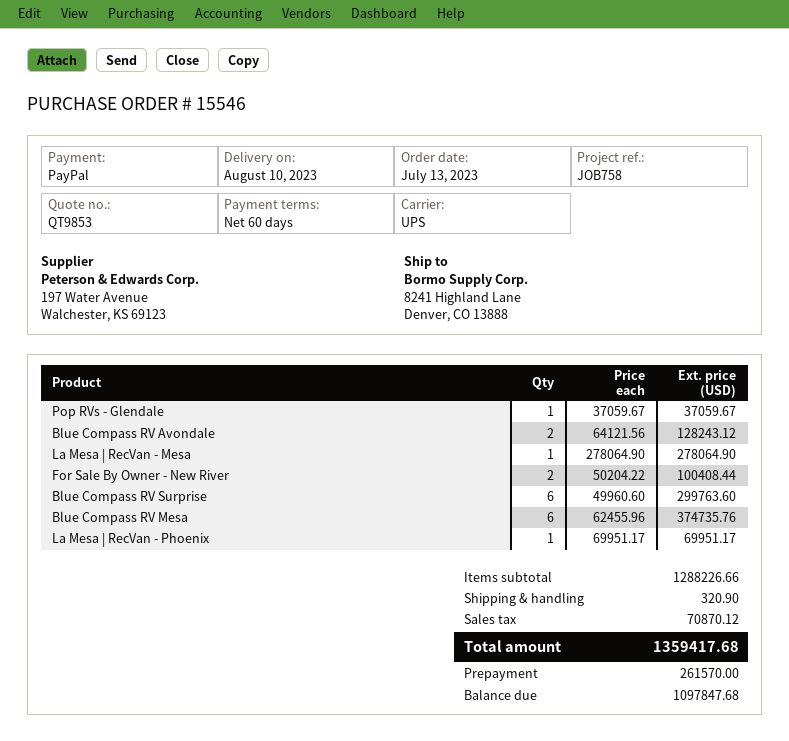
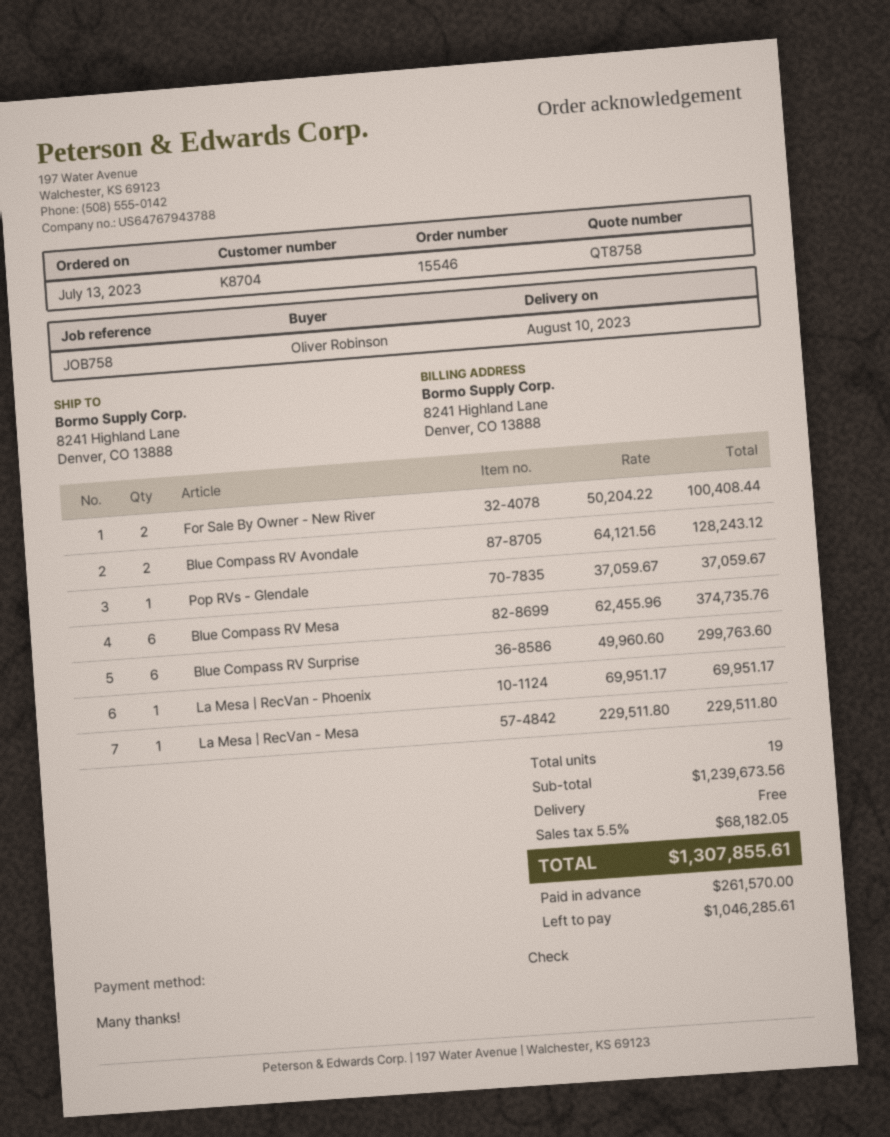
quote number: QT9853 -> QT8758
payment method: PayPal -> cheque
La Mesa | RecVan - Mesa: 1 x 278064.90 = 278064.90 -> 1 x 229511.80 = 229511.80
subtotal: 1288226.66 -> 1239673.56
shipping: 320.90 -> 0.00
tax: 70870.12 -> 68182.05
total: 1359417.68 -> 1307855.61
balance: 1097847.68 -> 1046285.61

